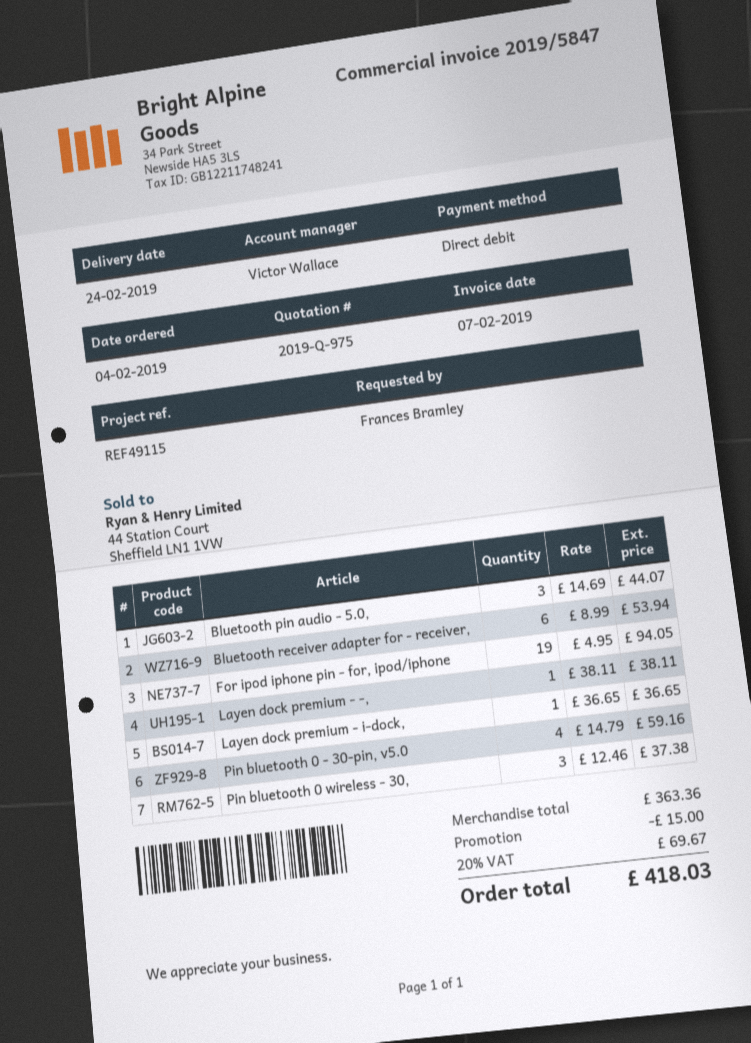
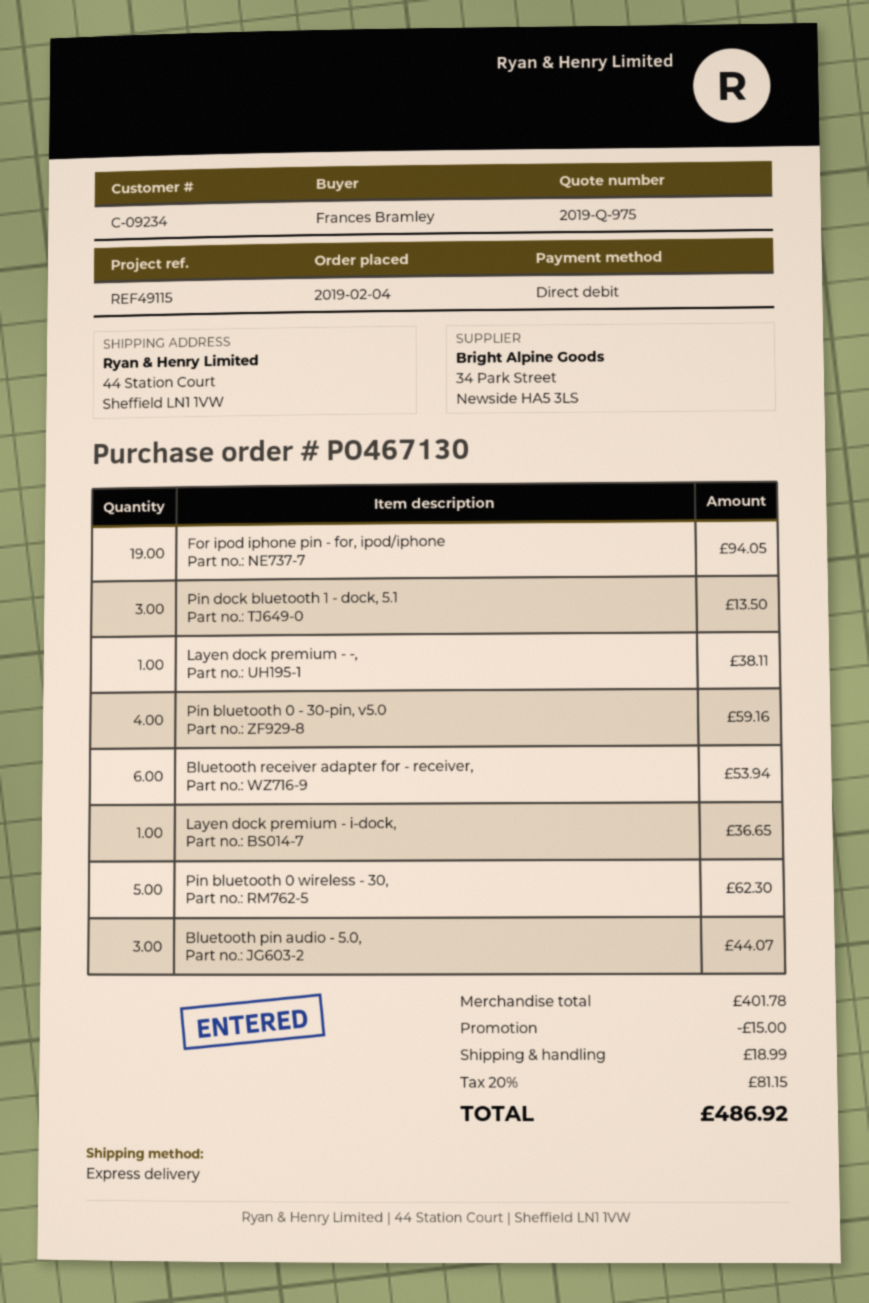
Pin bluetooth 0 wireless - 30,: 3 for 37.38 -> 5 for 62.30
Pin dock bluetooth 1 - dock, 5.1: none -> 3 for 13.50
subtotal: 363.36 -> 401.78
shipping: none -> 18.99
tax: 20% = 69.67 -> 20% = 81.15
total: 418.03 -> 486.92

